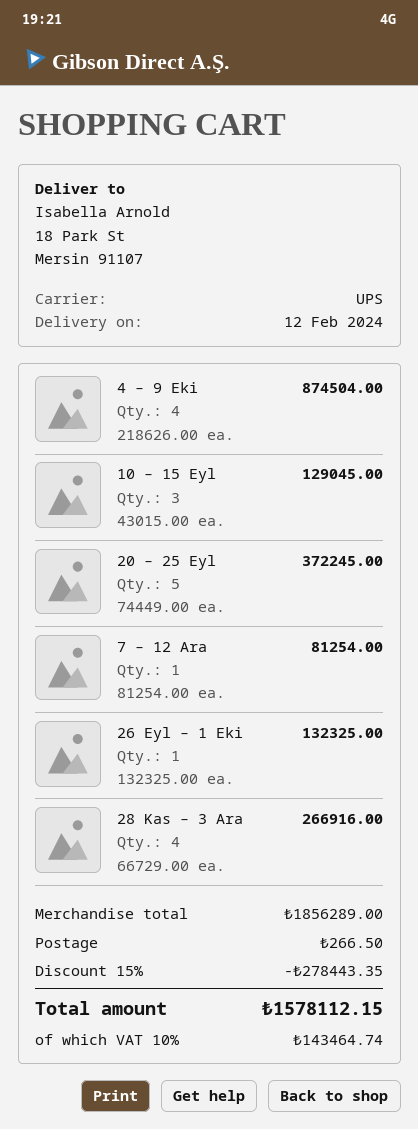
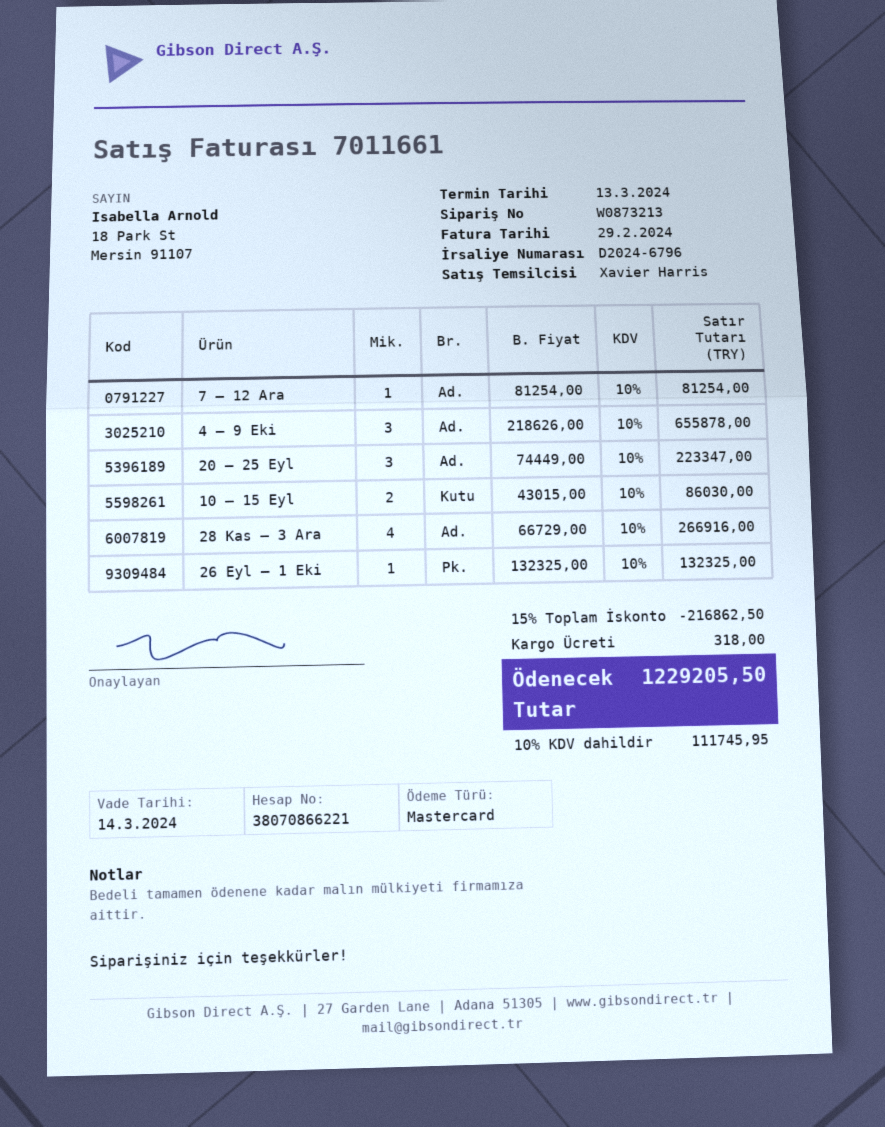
delivery date: 2024-02-12 -> 2024-03-13
4 – 9 Eki: 4 x 218626.00 = 874504.00 -> 3 x 218626.00 = 655878.00
10 – 15 Eyl: 3 x 43015.00 = 129045.00 -> 2 x 43015.00 = 86030.00
20 – 25 Eyl: 5 x 74449.00 = 372245.00 -> 3 x 74449.00 = 223347.00
discount: 15% = 278443.35 -> 15% = 216862.50
shipping: 266.50 -> 318.00
tax: 10% = 143464.74 -> 10% = 111745.95
total: 1578112.15 -> 1229205.50

